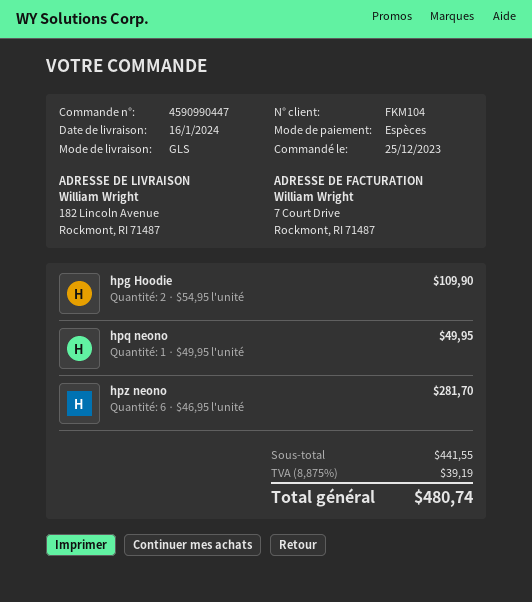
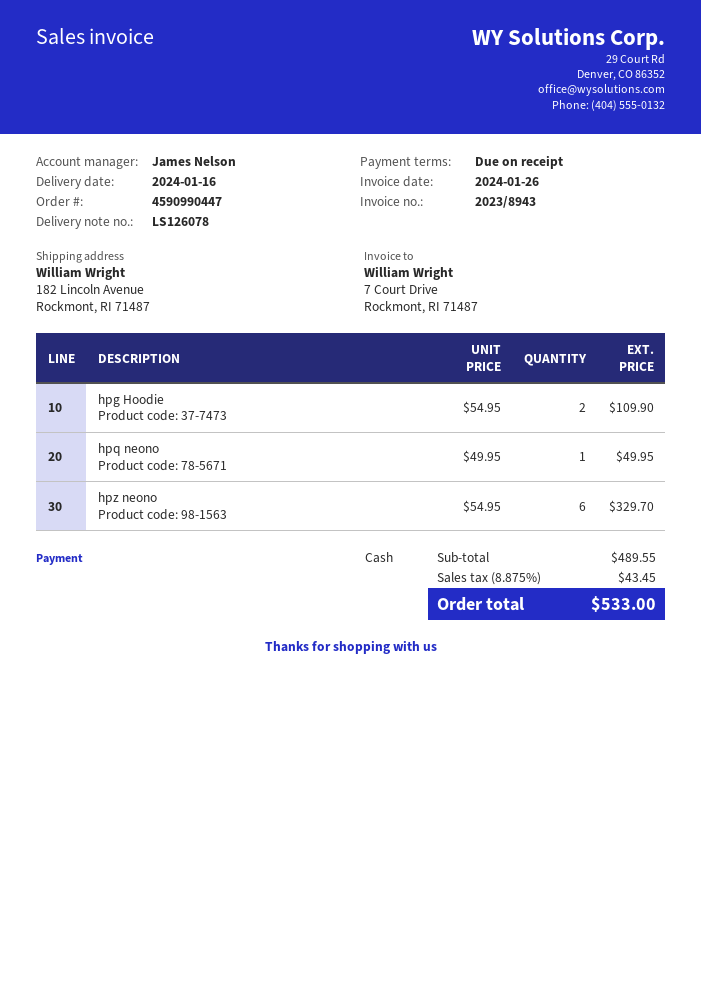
hpz neono: 6 x 46.95 = 281.70 -> 6 x 54.95 = 329.70
subtotal: 441.55 -> 489.55
tax: 8.875% = 39.19 -> 8.875% = 43.45
total: 480.74 -> 533.00

